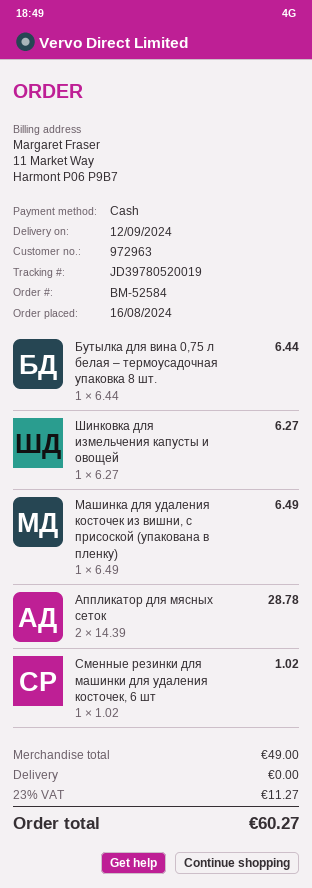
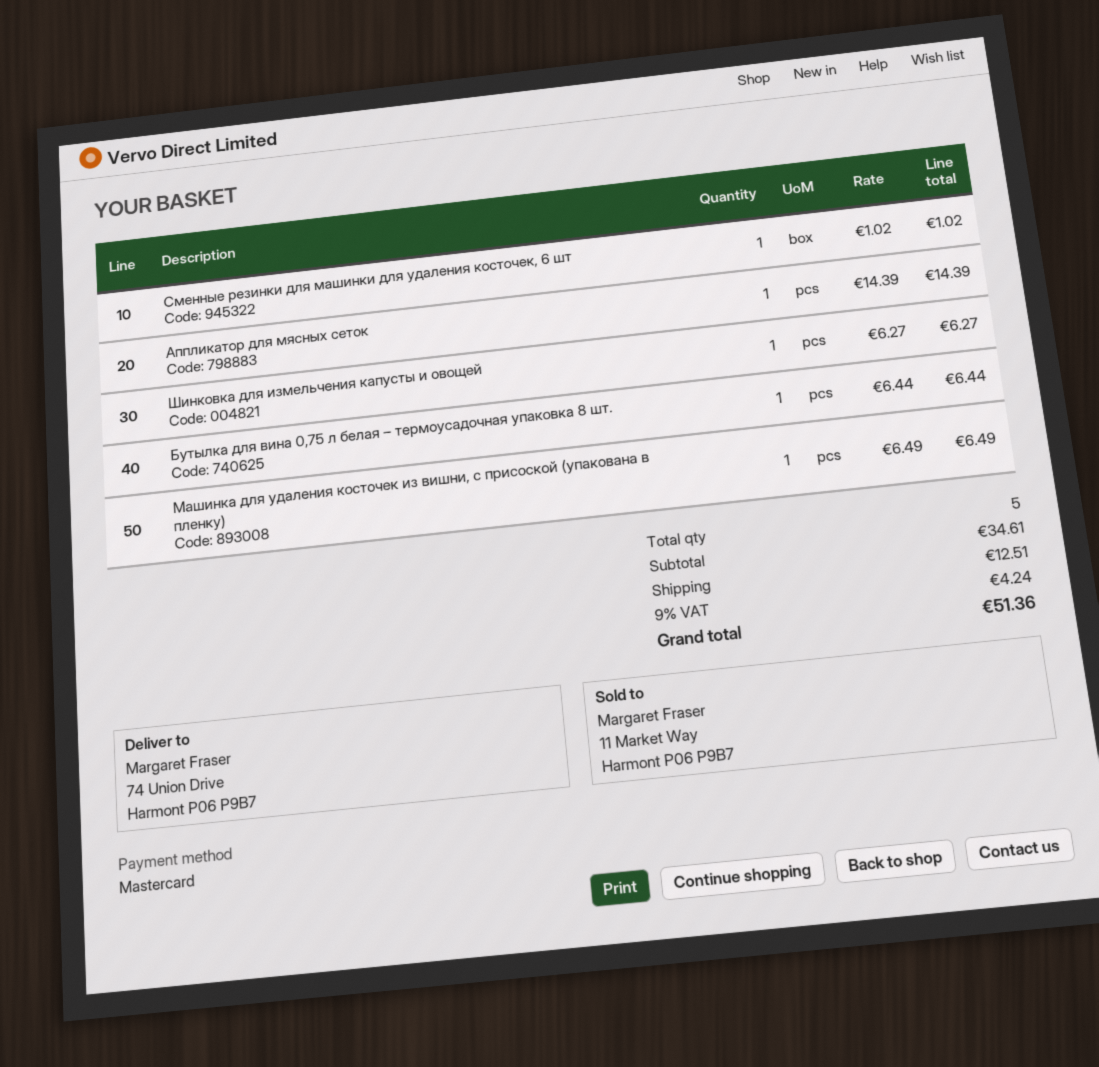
payment method: cash -> Mastercard
Аппликатор для мясных сеток: 2 x 14.39 = 28.78 -> 1 x 14.39 = 14.39
subtotal: 49.00 -> 34.61
shipping: 0.00 -> 12.51
tax: 23% = 11.27 -> 9% = 4.24
total: 60.27 -> 51.36

